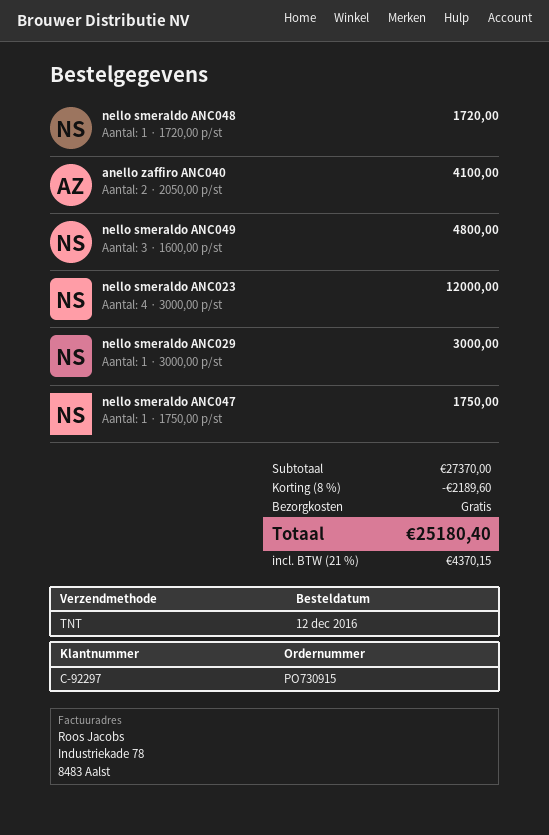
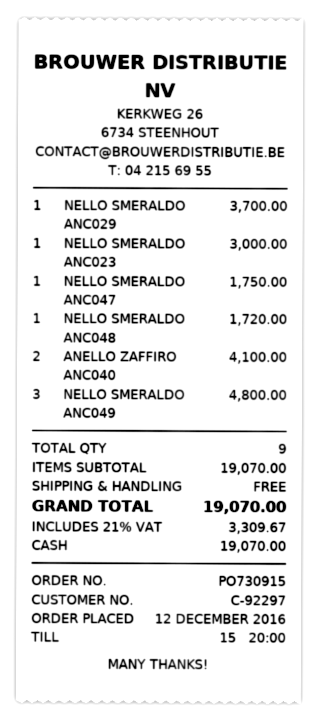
nello smeraldo ANC023: 4 for 12000.00 -> 1 for 3000.00
nello smeraldo ANC029: 1 for 3000.00 -> 1 for 3700.00
subtotal: 27370.00 -> 19070.00
discount: 8% = 2189.60 -> none
tax: 21% = 4370.15 -> 21% = 3309.67
total: 25180.40 -> 19070.00

